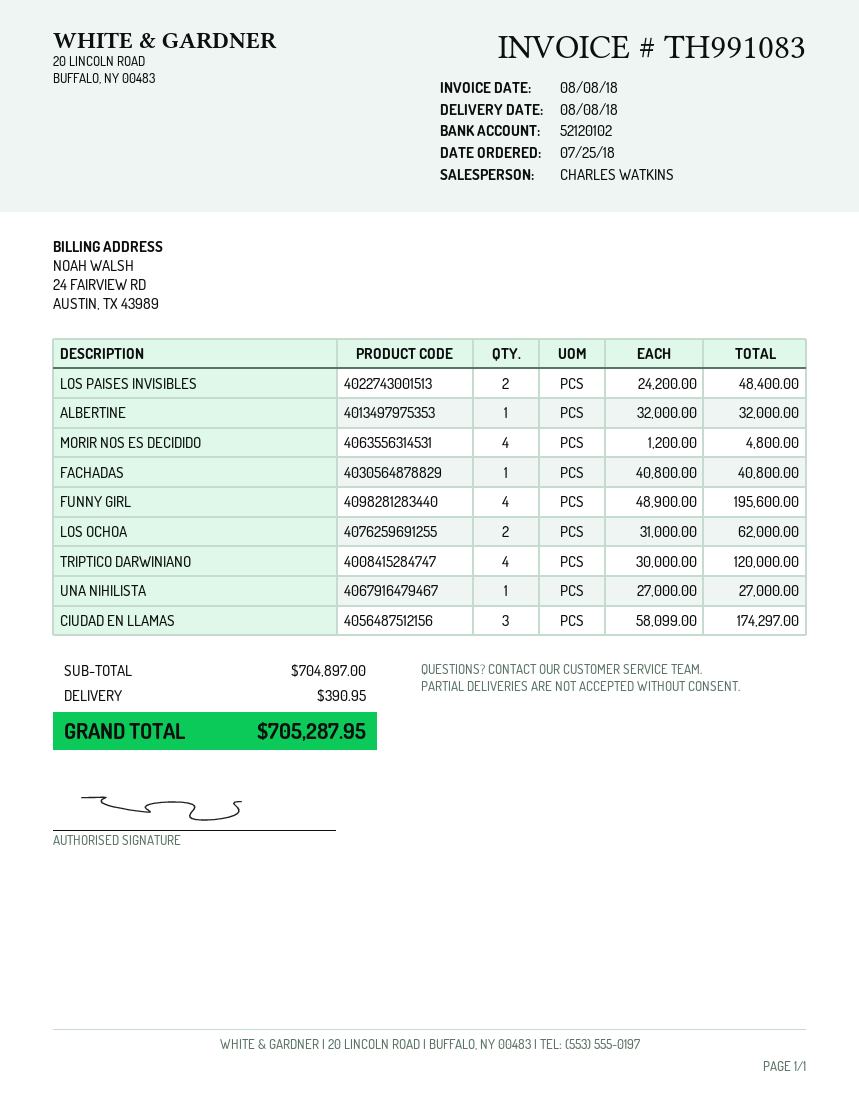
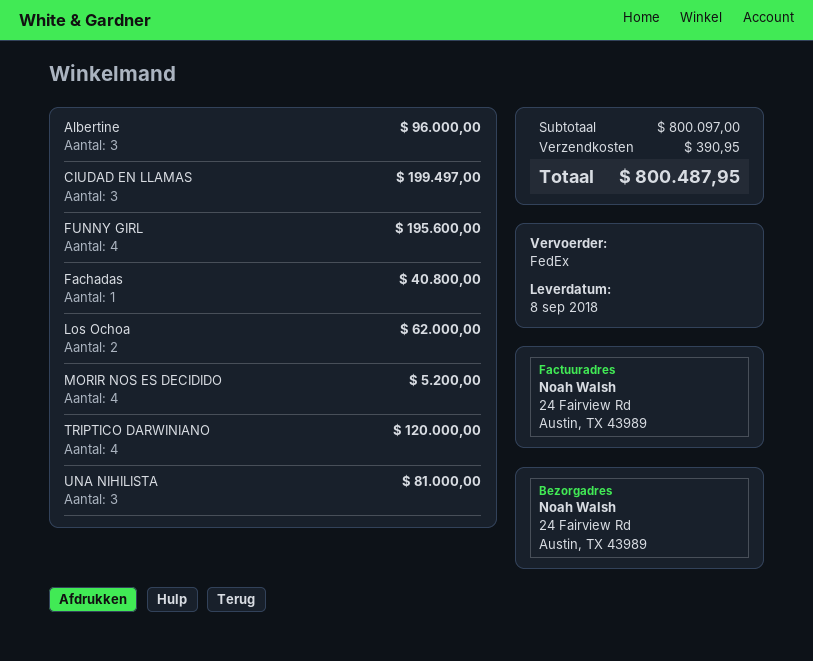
delivery date: 2018-08-08 -> 2018-09-08
LOS PAISES INVISIBLES: 2 for 48400.00 -> none
ALBERTINE: 1 for 32000.00 -> 3 for 96000.00
MORIR NOS ES DECIDIDO: 4 for 4800.00 -> 4 for 5200.00
UNA NIHILISTA: 1 for 27000.00 -> 3 for 81000.00
CIUDAD EN LLAMAS: 3 for 174297.00 -> 3 for 199497.00
subtotal: 704897.00 -> 800097.00
total: 705287.95 -> 800487.95

